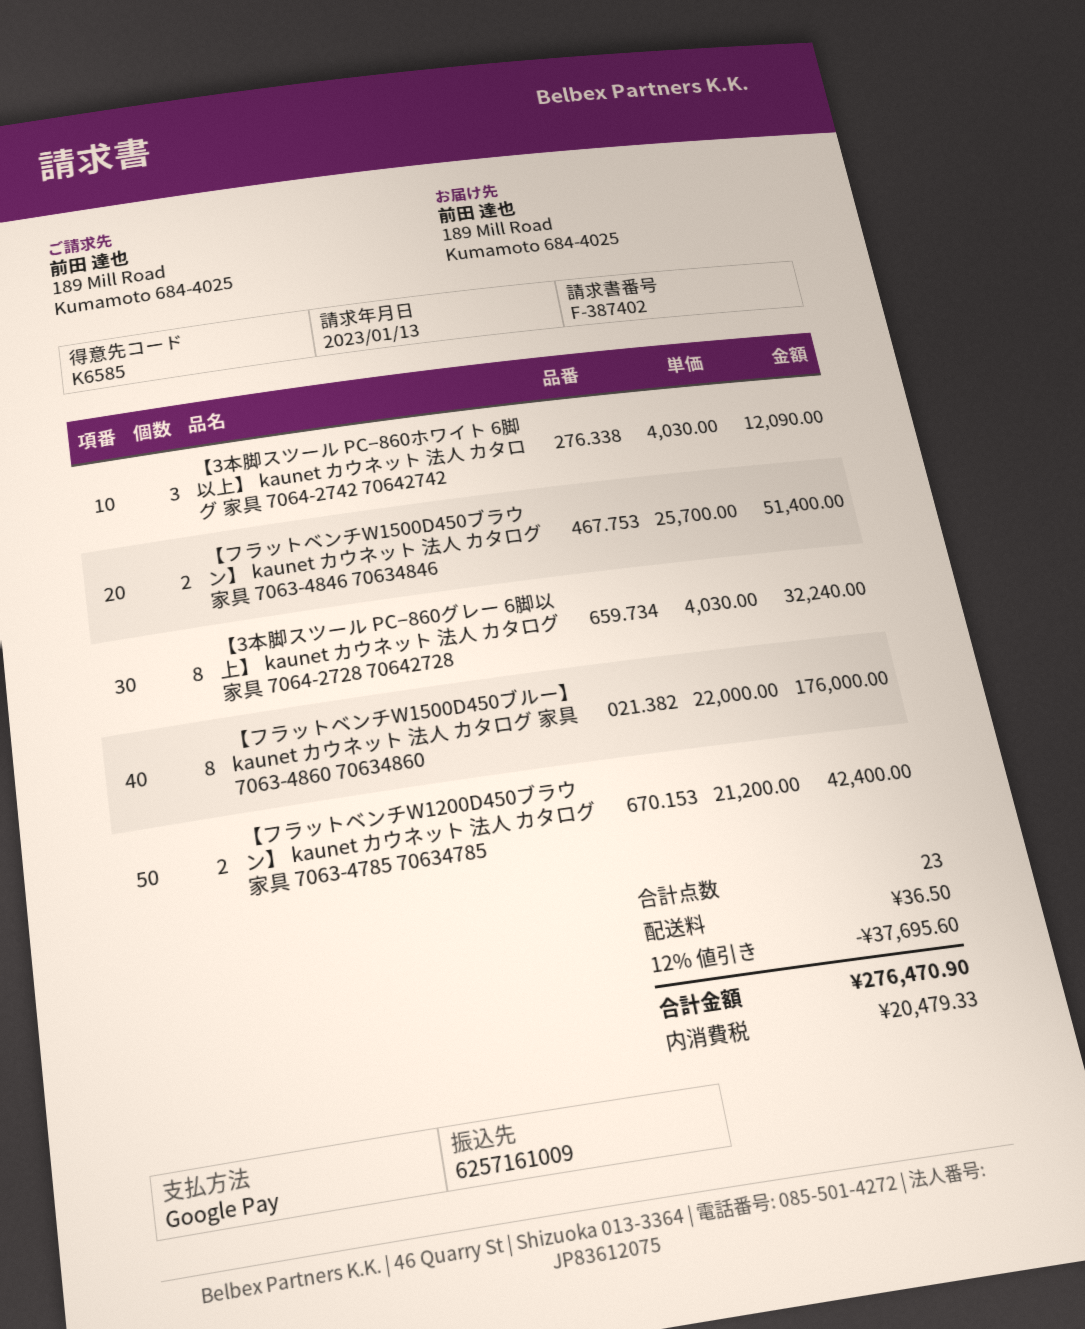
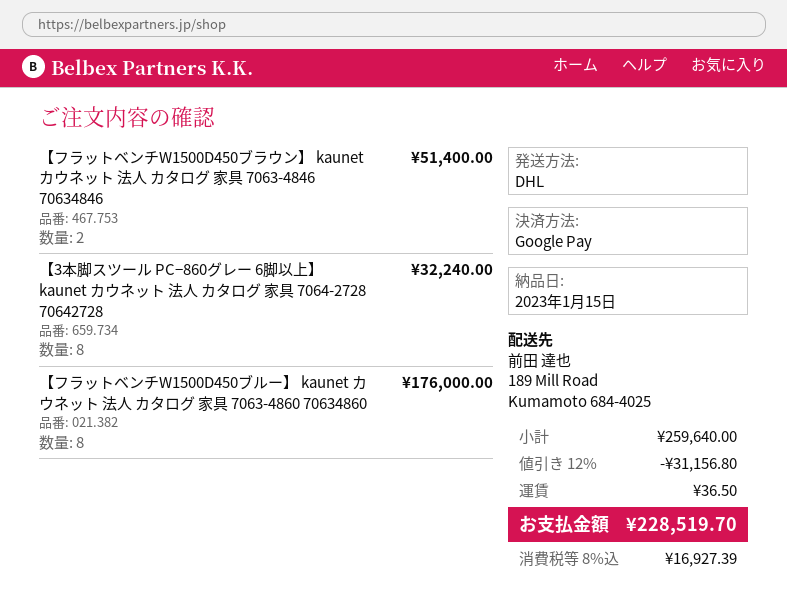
【3本脚スツール PC−860ホワイト 6脚以上】 kaunet カウネット 法人 カタログ 家具 7064-2742 70642742: 3 for 12090.00 -> none
【フラットベンチW1200D450ブラウン】 kaunet カウネット 法人 カタログ 家具 7063-4785 70634785: 2 for 42400.00 -> none
discount: 12% = 37695.60 -> 12% = 31156.80
tax: 20479.33 -> 16927.39
total: 276470.90 -> 228519.70

